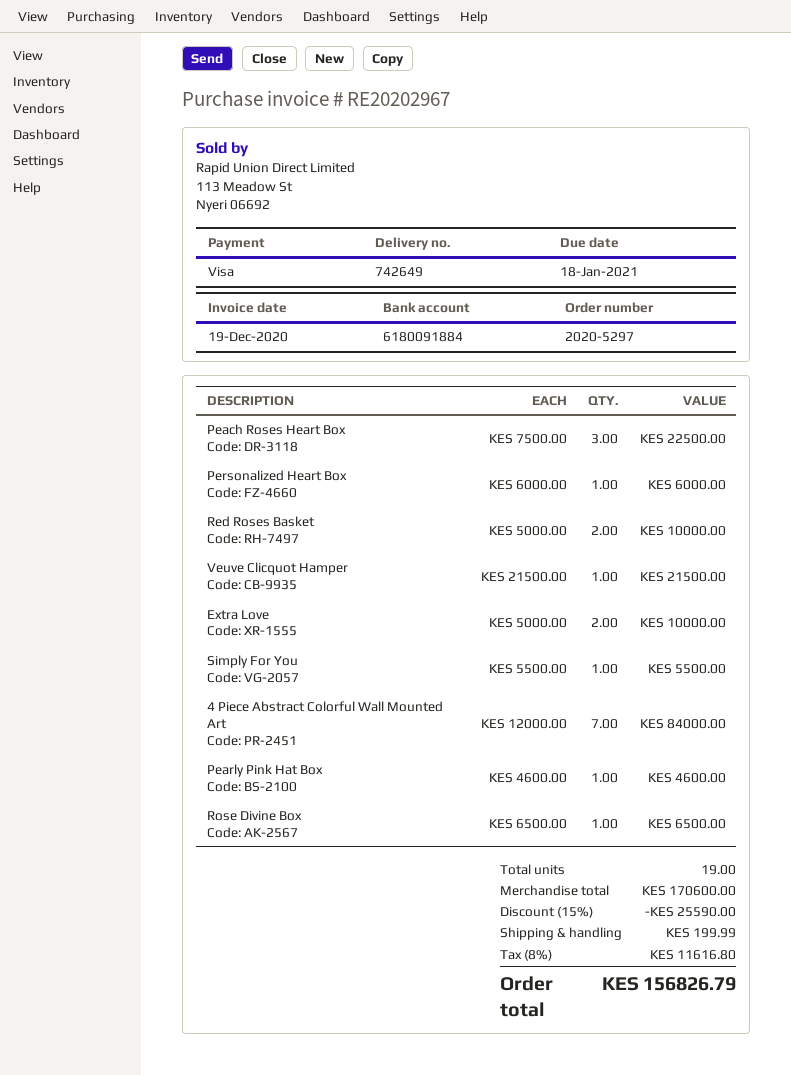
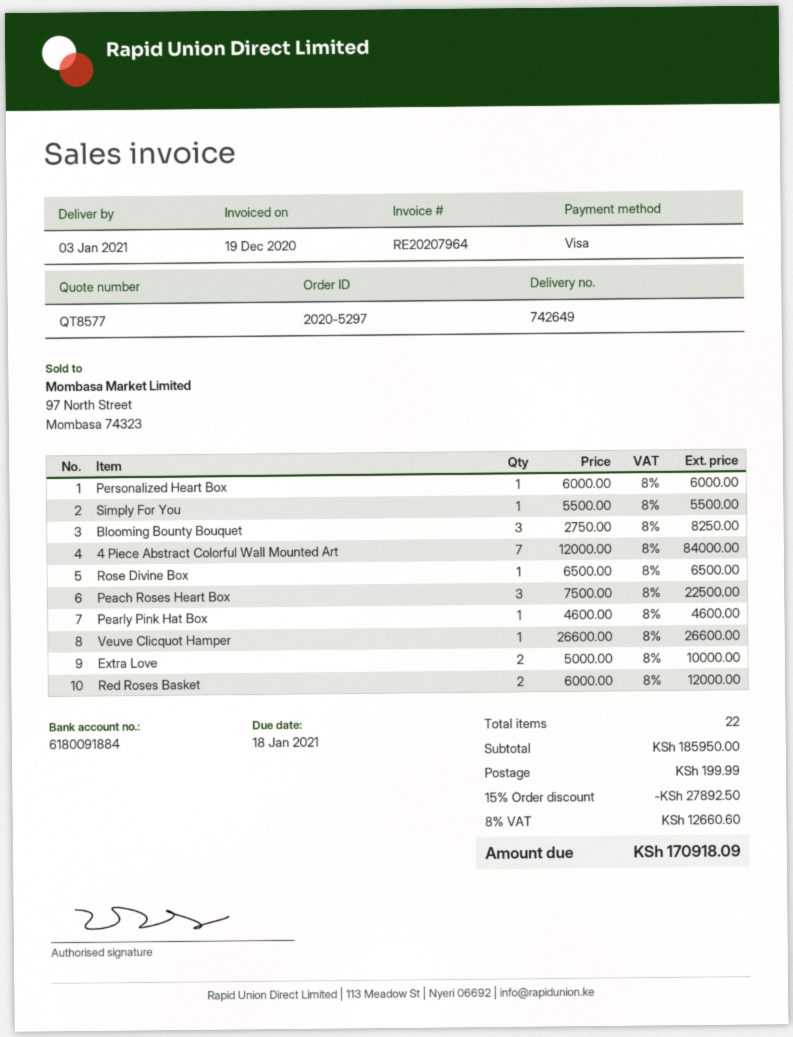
invoice number: RE20202967 -> RE20207964
Red Roses Basket: 2 x 5000.00 = 10000.00 -> 2 x 6000.00 = 12000.00
Veuve Clicquot Hamper: 1 x 21500.00 = 21500.00 -> 1 x 26600.00 = 26600.00
Blooming Bounty Bouquet: none -> 3 x 2750.00 = 8250.00
total quantity: 19 -> 22
subtotal: 170600.00 -> 185950.00
discount: 15% = 25590.00 -> 15% = 27892.50
tax: 8% = 11616.80 -> 8% = 12660.60
total: 156826.79 -> 170918.09

